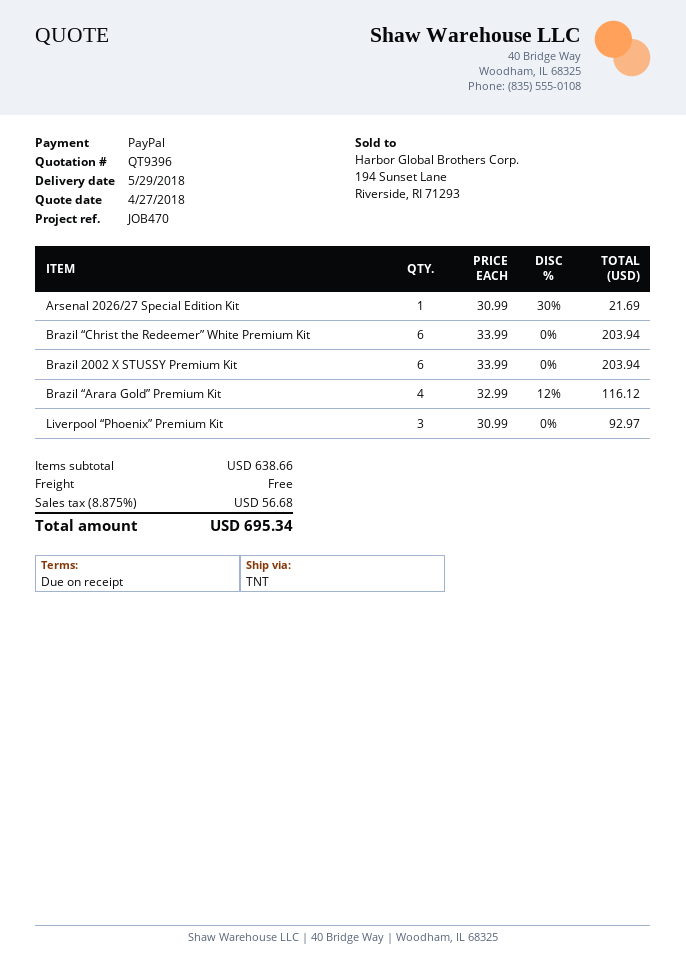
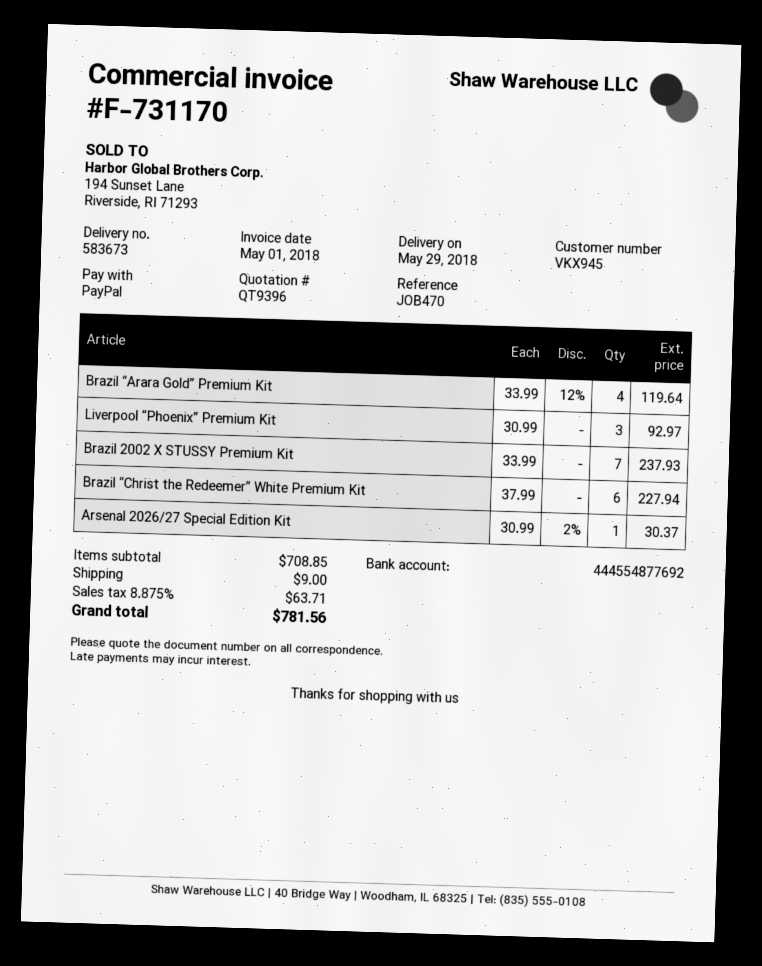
Arsenal 2026/27 Special Edition Kit: 1 x 30.99 - 30% = 21.69 -> 1 x 30.99 - 2% = 30.37
Brazil “Christ the Redeemer” White Premium Kit: 6 x 33.99 = 203.94 -> 6 x 37.99 = 227.94
Brazil 2002 X STUSSY Premium Kit: 6 x 33.99 = 203.94 -> 7 x 33.99 = 237.93
Brazil “Arara Gold” Premium Kit: 4 x 32.99 - 12% = 116.12 -> 4 x 33.99 - 12% = 119.64
subtotal: 638.66 -> 708.85
shipping: 0.00 -> 9.00
tax: 8.875% = 56.68 -> 8.875% = 63.71
total: 695.34 -> 781.56

